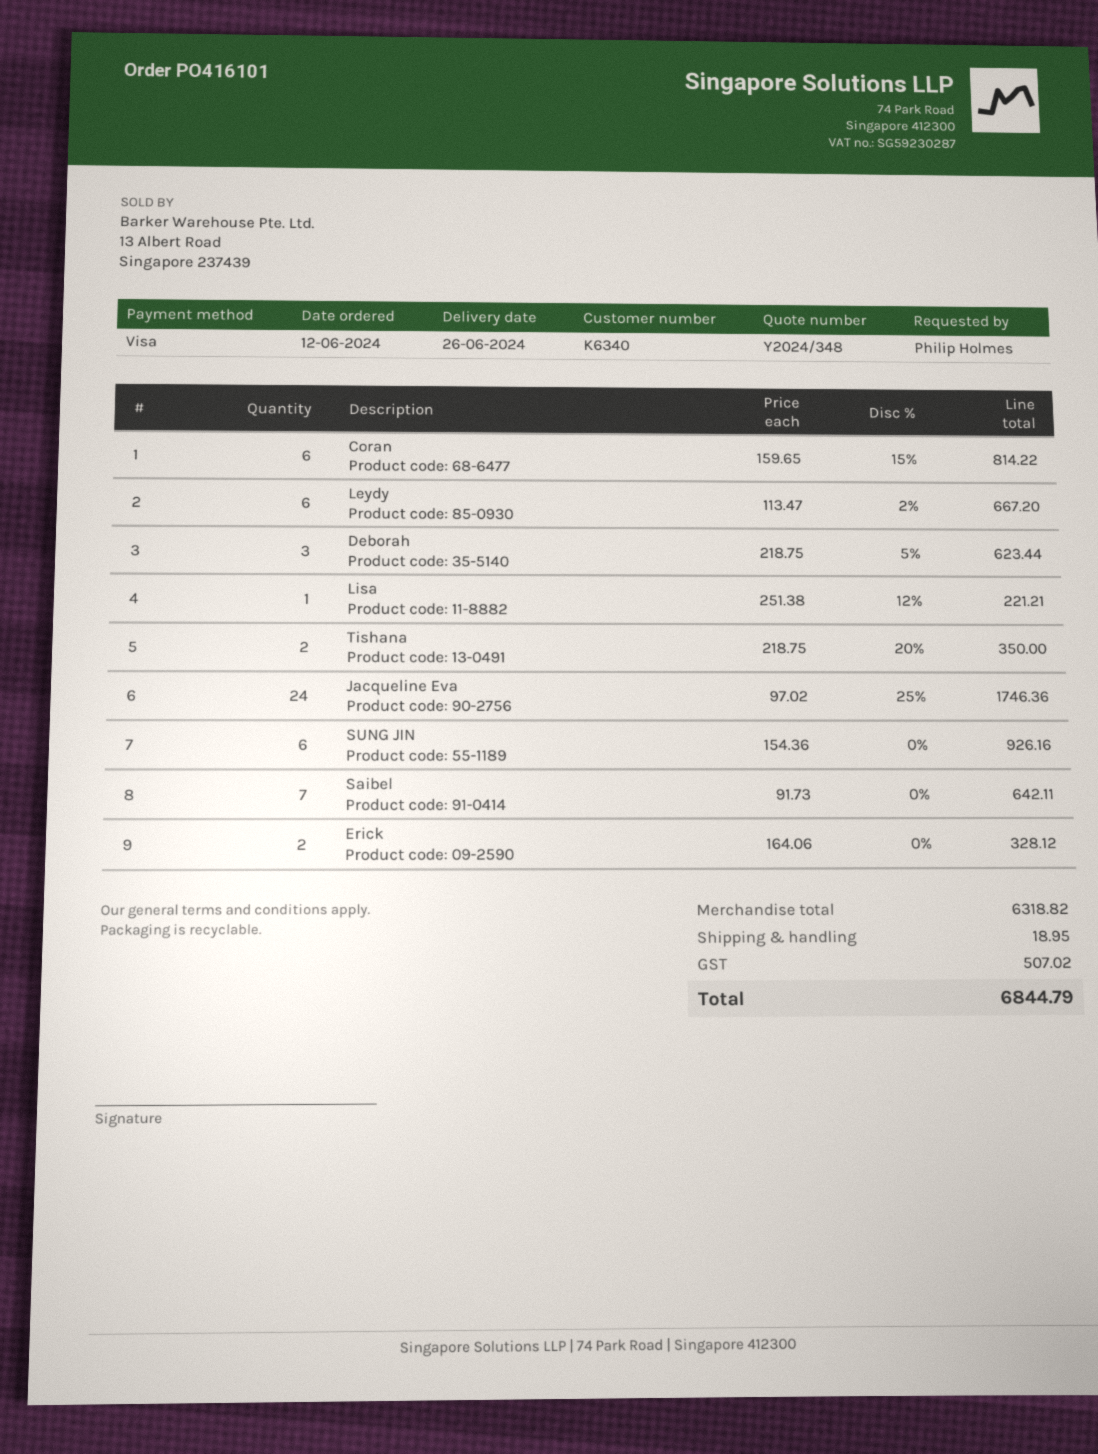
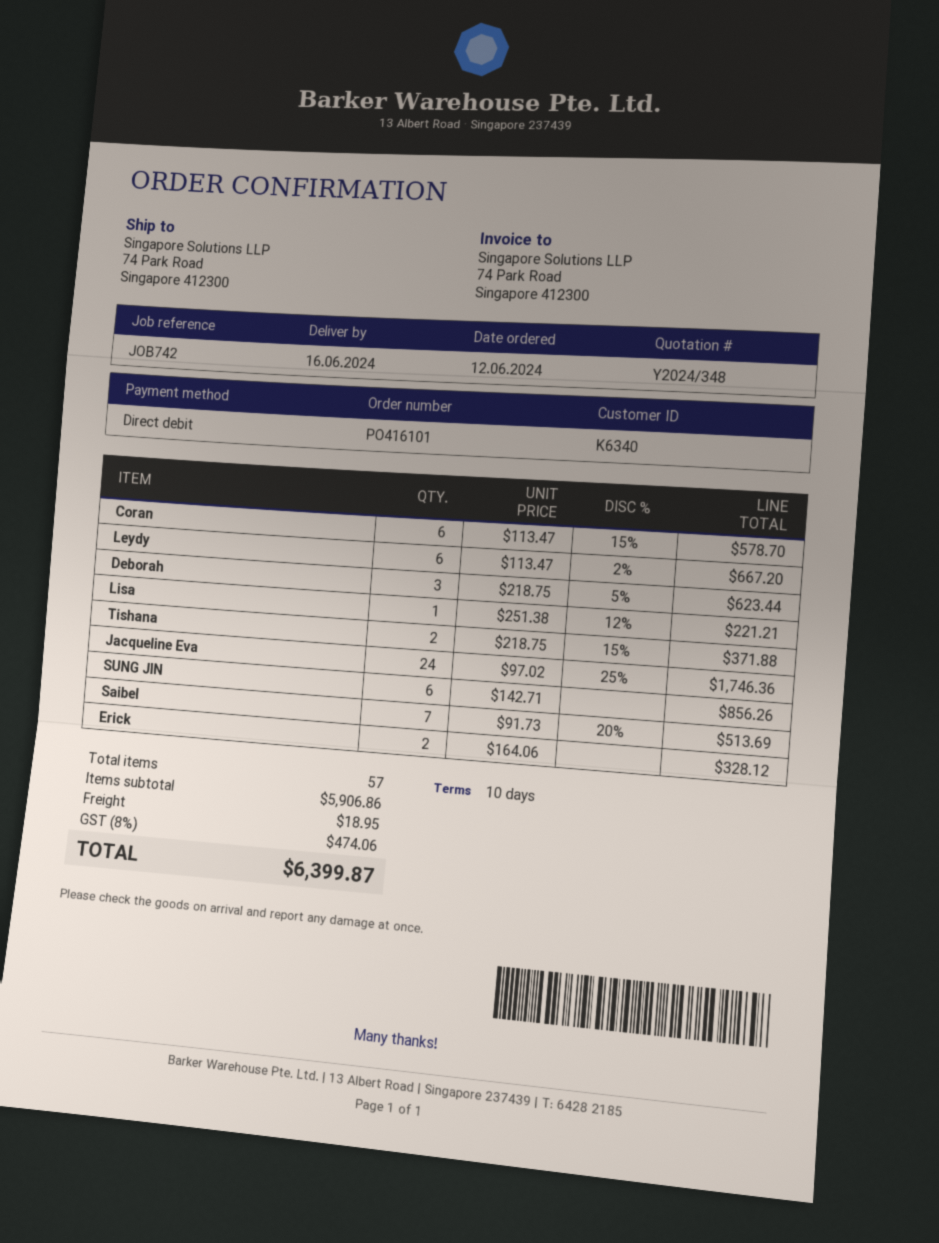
delivery date: 2024-06-26 -> 2024-06-16
payment method: Visa -> direct debit
Coran: 6 x 159.65 - 15% = 814.22 -> 6 x 113.47 - 15% = 578.70
Tishana: 2 x 218.75 - 20% = 350.00 -> 2 x 218.75 - 15% = 371.88
SUNG JIN: 6 x 154.36 = 926.16 -> 6 x 142.71 = 856.26
Saibel: 7 x 91.73 = 642.11 -> 7 x 91.73 - 20% = 513.69
subtotal: 6318.82 -> 5906.86
tax: 507.02 -> 474.06
total: 6844.79 -> 6399.87

